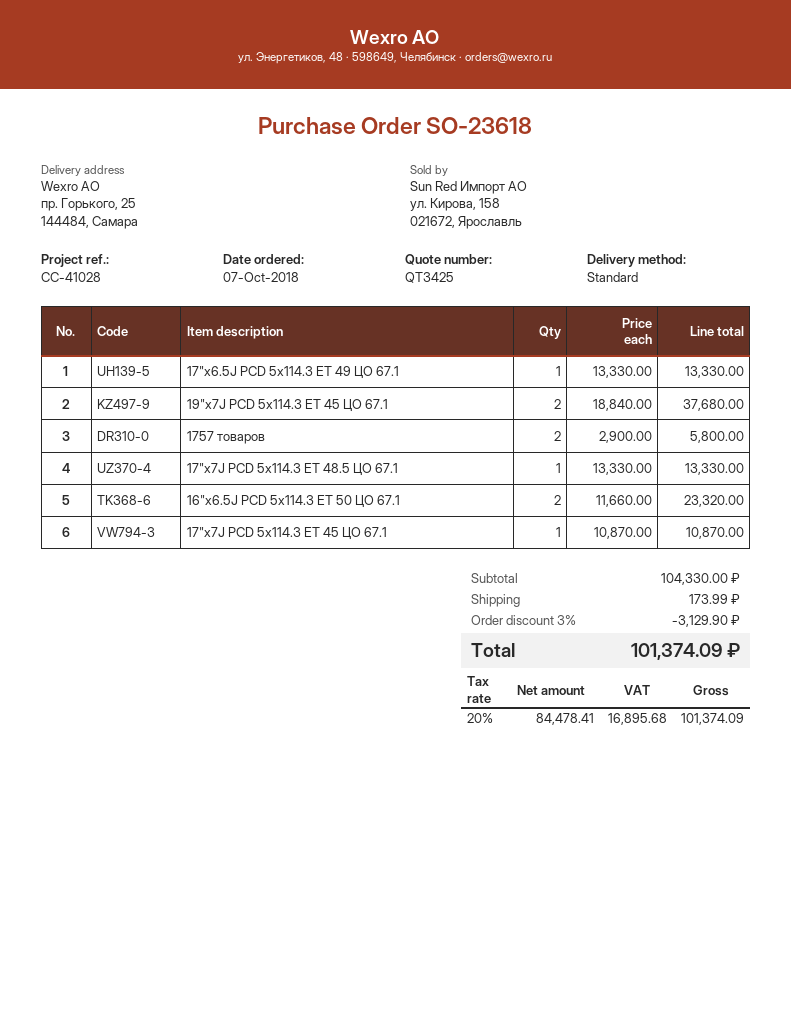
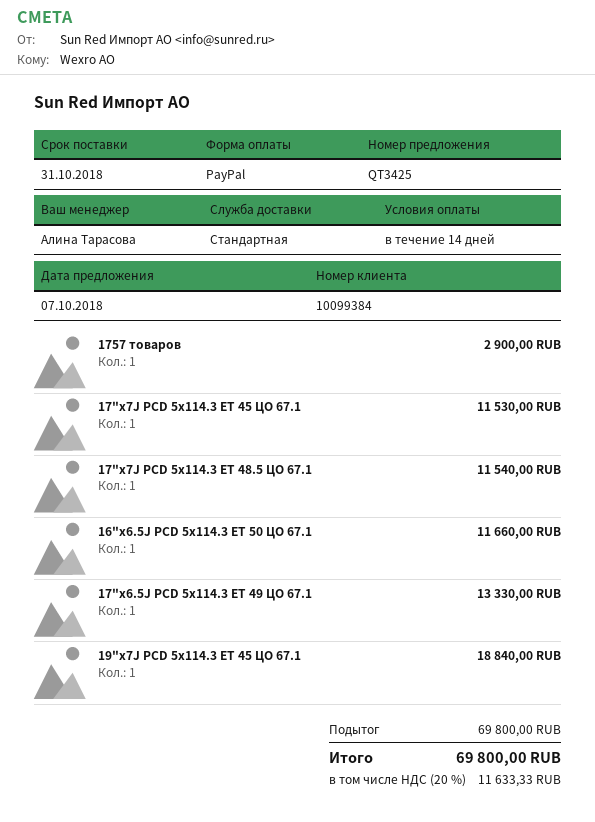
19"x7J PCD 5x114.3 ЕТ 45 ЦО 67.1: 2 for 37680.00 -> 1 for 18840.00
1757 товаров: 2 for 5800.00 -> 1 for 2900.00
17"x7J PCD 5x114.3 ЕТ 48.5 ЦО 67.1: 1 for 13330.00 -> 1 for 11540.00
16"x6.5J PCD 5x114.3 ЕТ 50 ЦО 67.1: 2 for 23320.00 -> 1 for 11660.00
17"x7J PCD 5x114.3 ЕТ 45 ЦО 67.1: 1 for 10870.00 -> 1 for 11530.00
subtotal: 104330.00 -> 69800.00
discount: 3% = 3129.90 -> none
shipping: 173.99 -> none
tax: 20% = 16895.68 -> 20% = 11633.33
total: 101374.09 -> 69800.00

